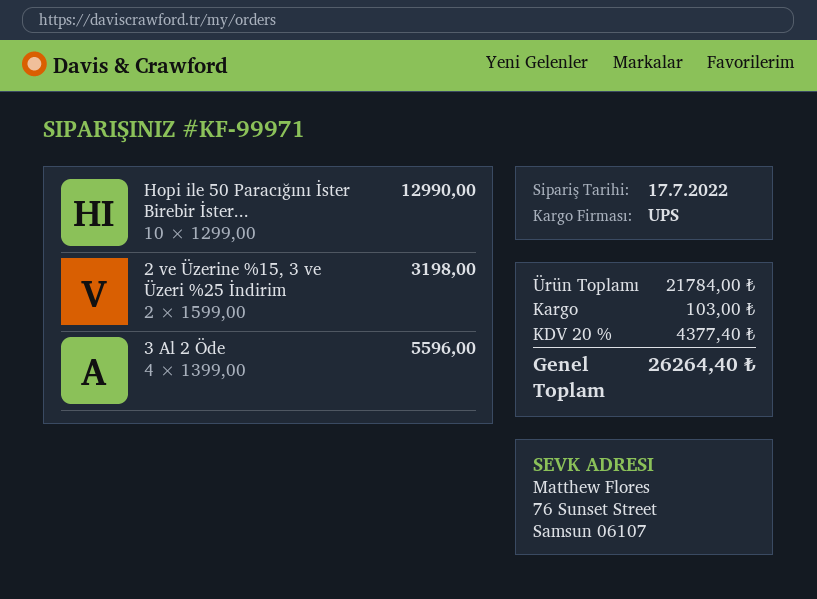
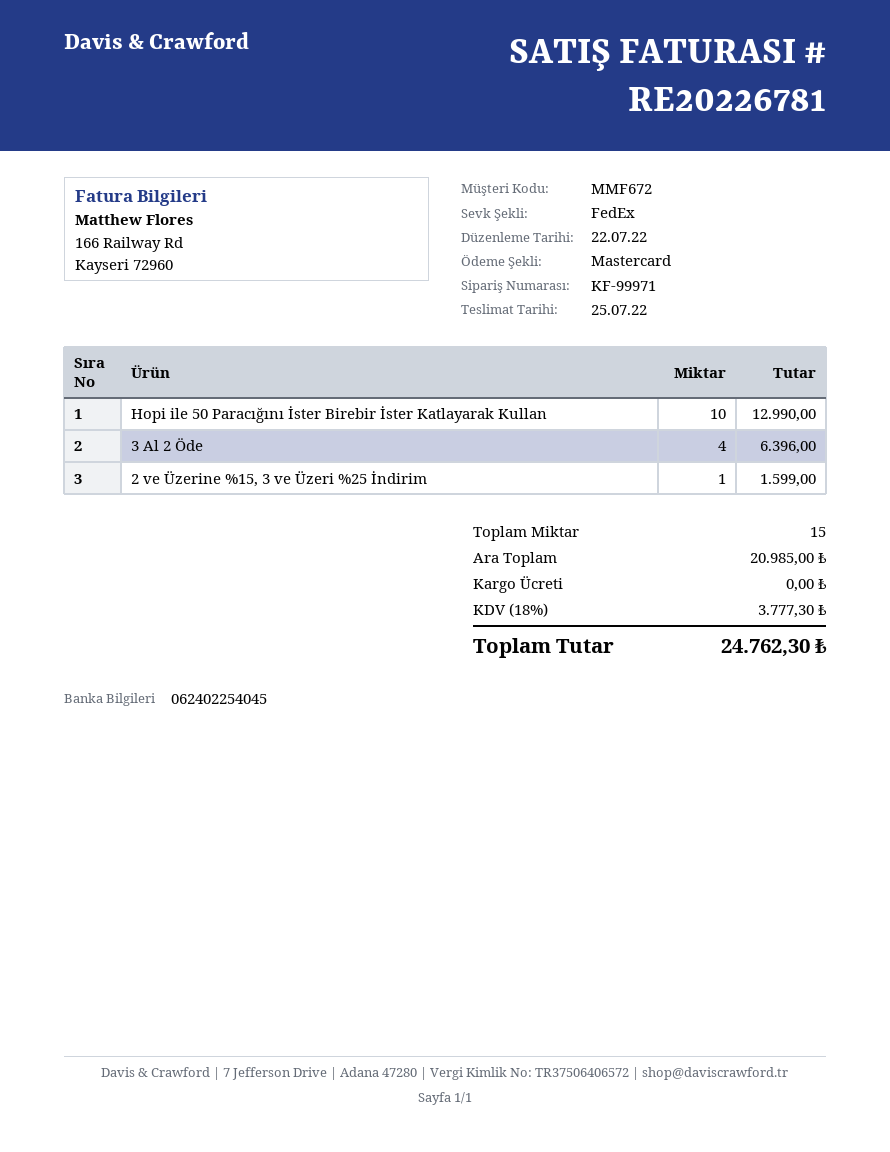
shipping method: UPS -> FedEx
2 ve Üzerine %15, 3 ve Üzeri %25 İndirim: 2 for 3198.00 -> 1 for 1599.00
3 Al 2 Öde: 4 for 5596.00 -> 4 for 6396.00
subtotal: 21784.00 -> 20985.00
shipping: 103.00 -> 0.00
tax: 20% = 4377.40 -> 18% = 3777.30
total: 26264.40 -> 24762.30

